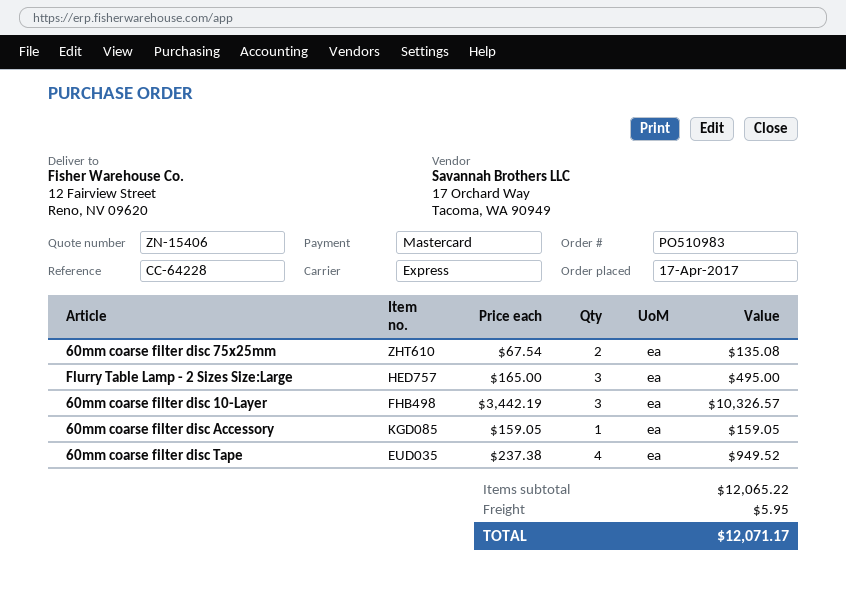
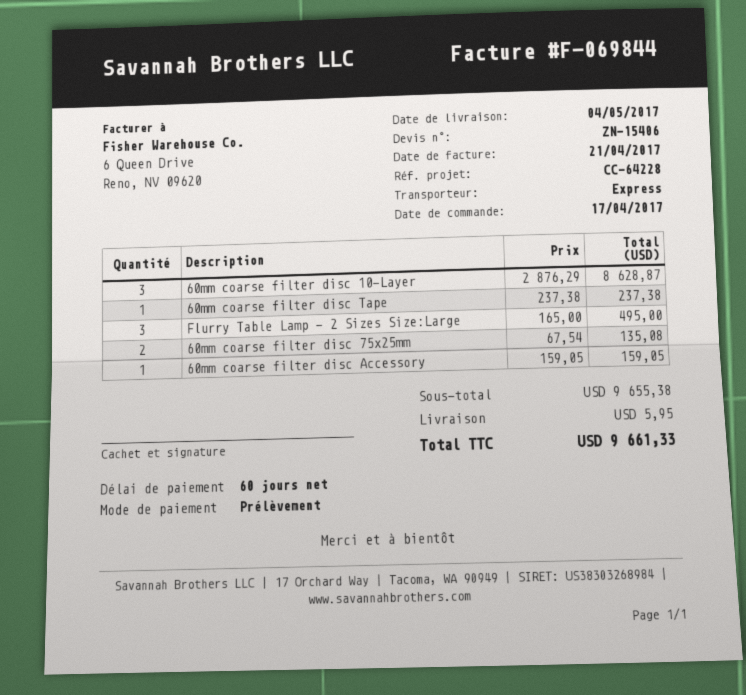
payment method: Mastercard -> direct debit
60mm coarse filter disc 10-Layer: 3 x 3442.19 = 10326.57 -> 3 x 2876.29 = 8628.87
60mm coarse filter disc Tape: 4 x 237.38 = 949.52 -> 1 x 237.38 = 237.38
subtotal: 12065.22 -> 9655.38
total: 12071.17 -> 9661.33

